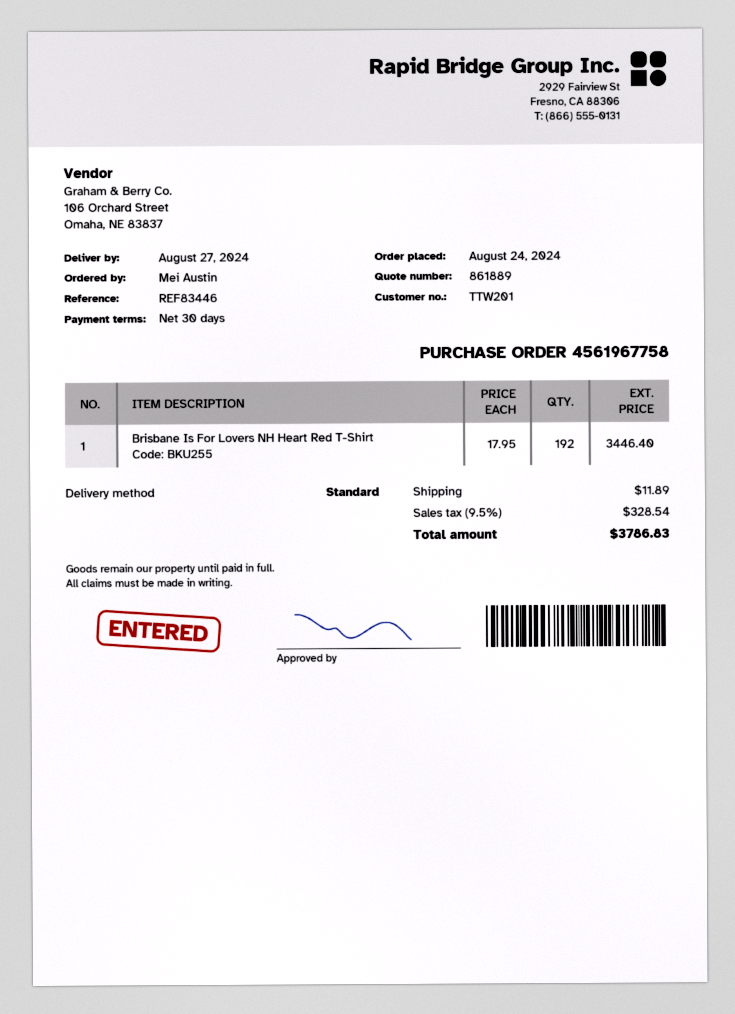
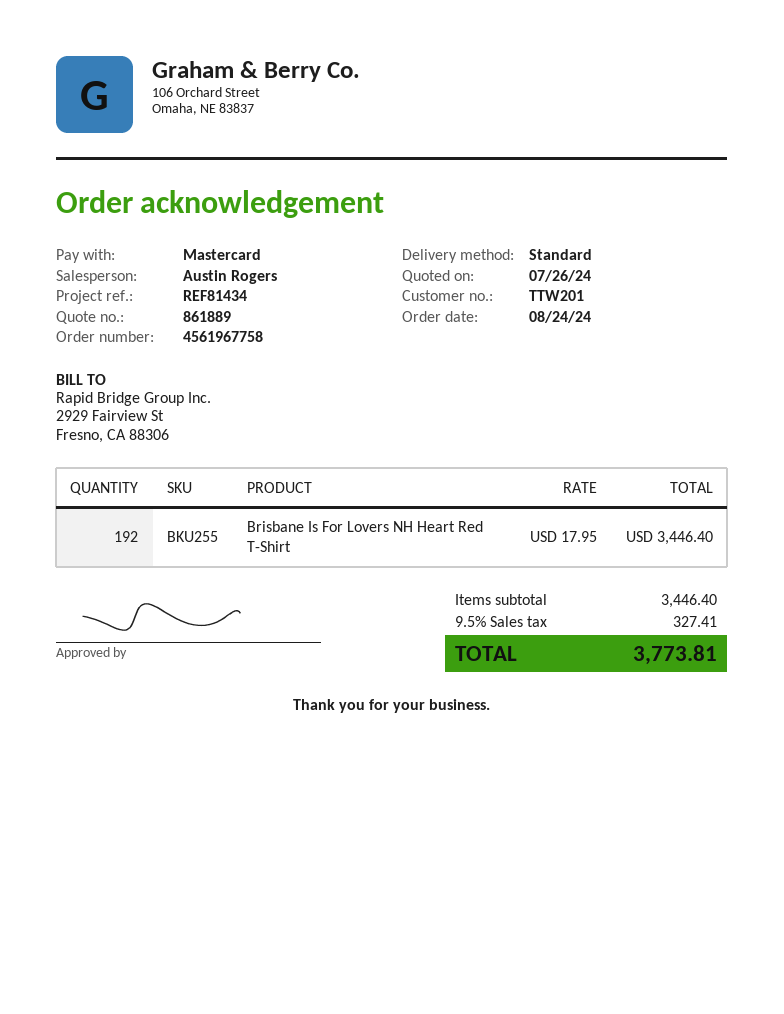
reference: REF83446 -> REF81434
shipping: 11.89 -> none
tax: 9.5% = 328.54 -> 9.5% = 327.41
total: 3786.83 -> 3773.81

